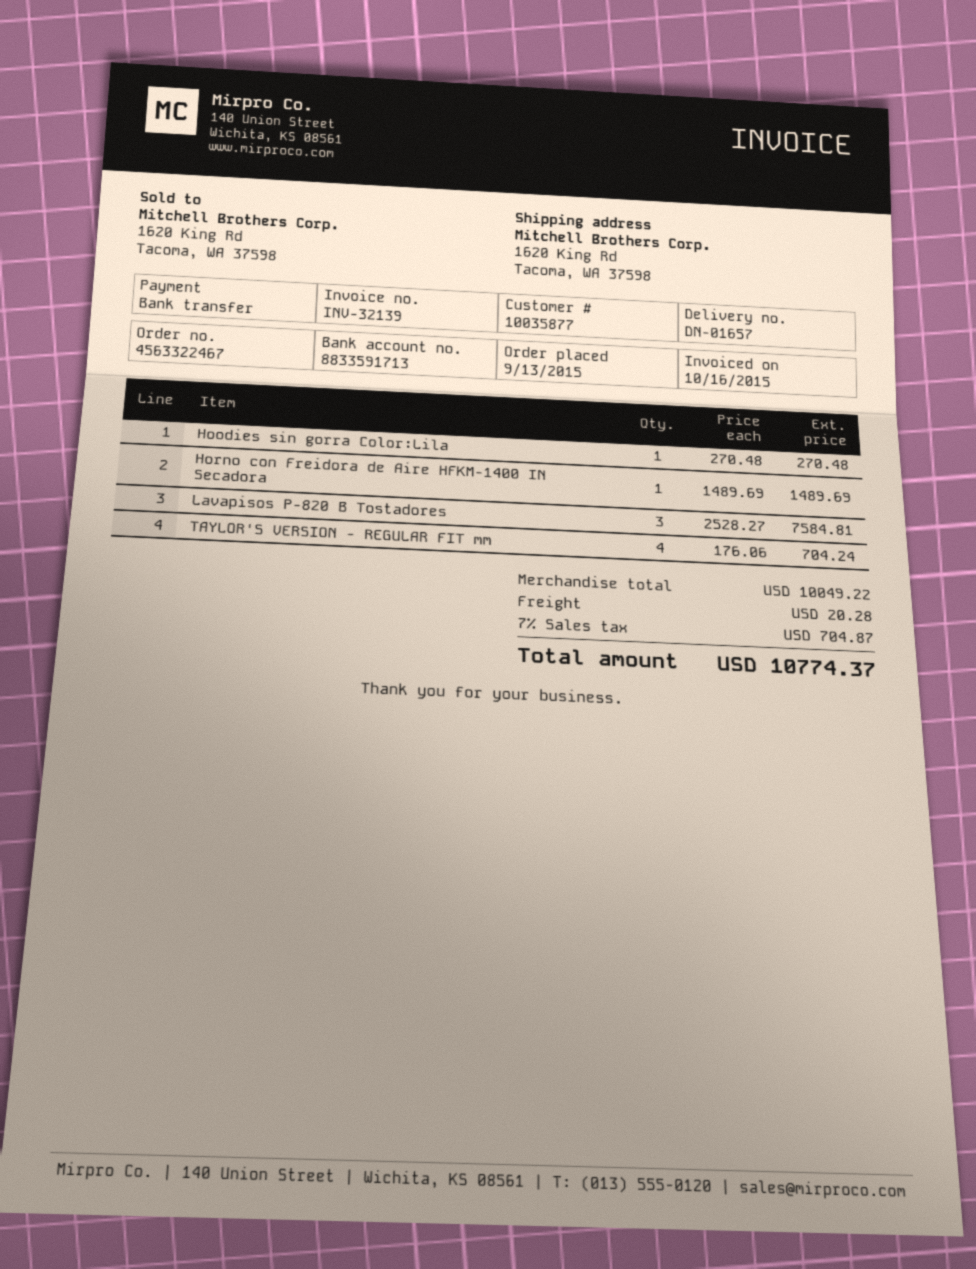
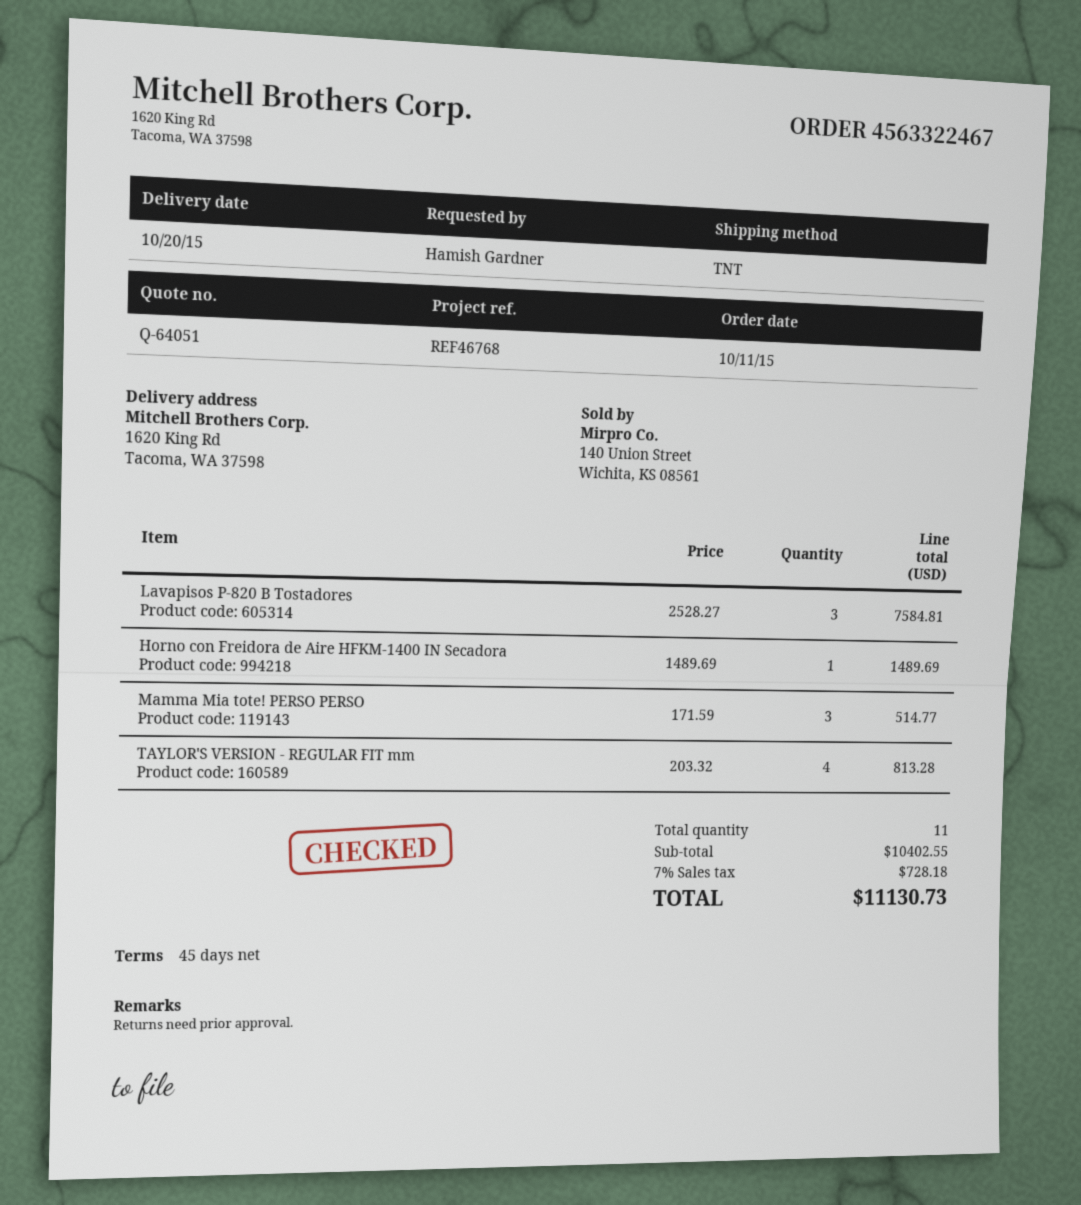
order date: 2015-09-13 -> 2015-10-11
Hoodies sin gorra Color:Lila: 1 x 270.48 = 270.48 -> none
TAYLOR'S VERSION - REGULAR FIT mm: 4 x 176.06 = 704.24 -> 4 x 203.32 = 813.28
Mamma Mia tote! PERSO PERSO: none -> 3 x 171.59 = 514.77
subtotal: 10049.22 -> 10402.55
shipping: 20.28 -> none
tax: 7% = 704.87 -> 7% = 728.18
total: 10774.37 -> 11130.73

